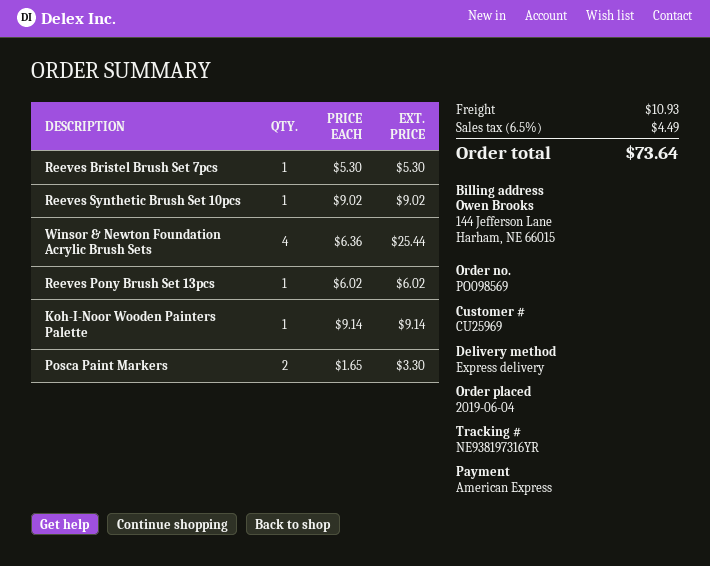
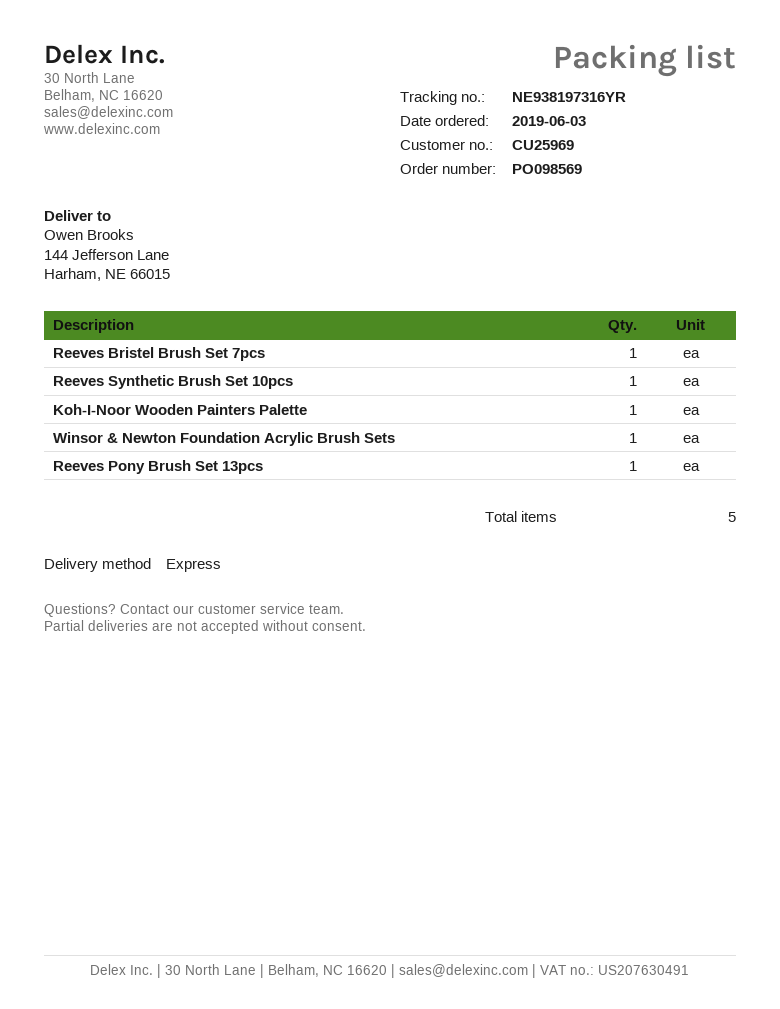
order date: 2019-06-04 -> 2019-06-03
Winsor & Newton Foundation Acrylic Brush Sets: 4 -> 1
Posca Paint Markers: 2 -> none

